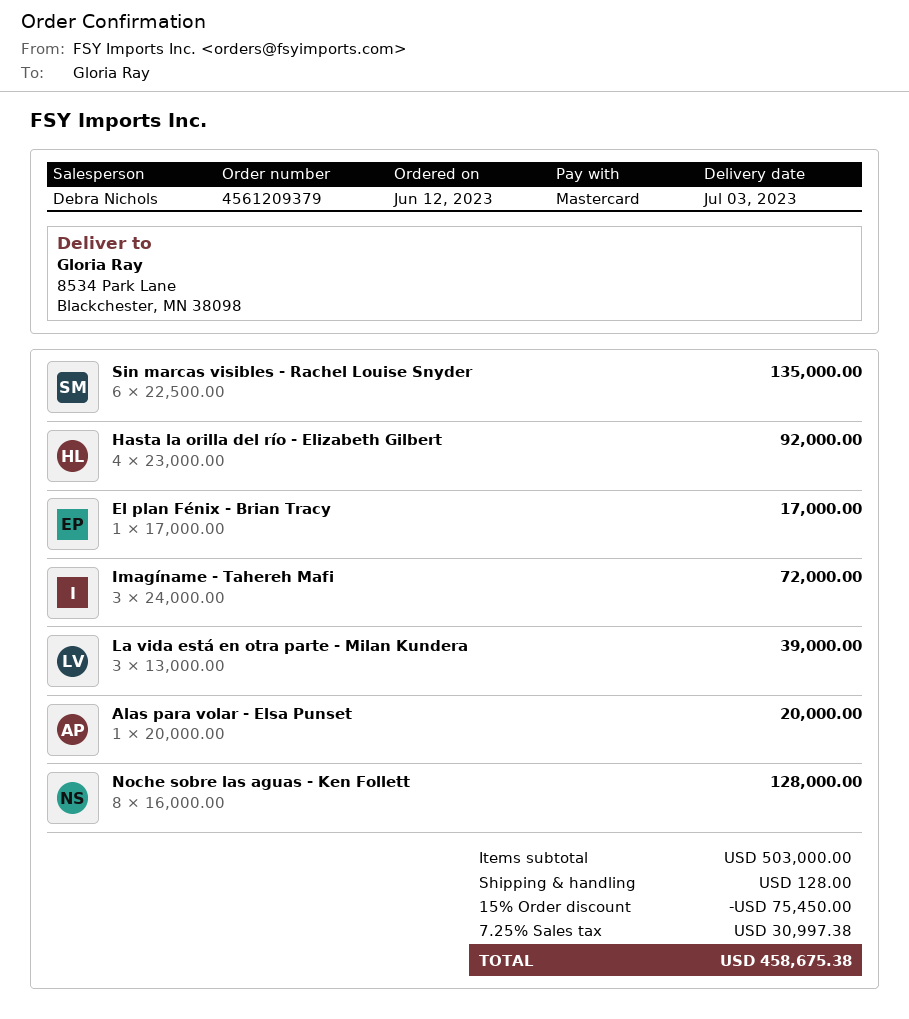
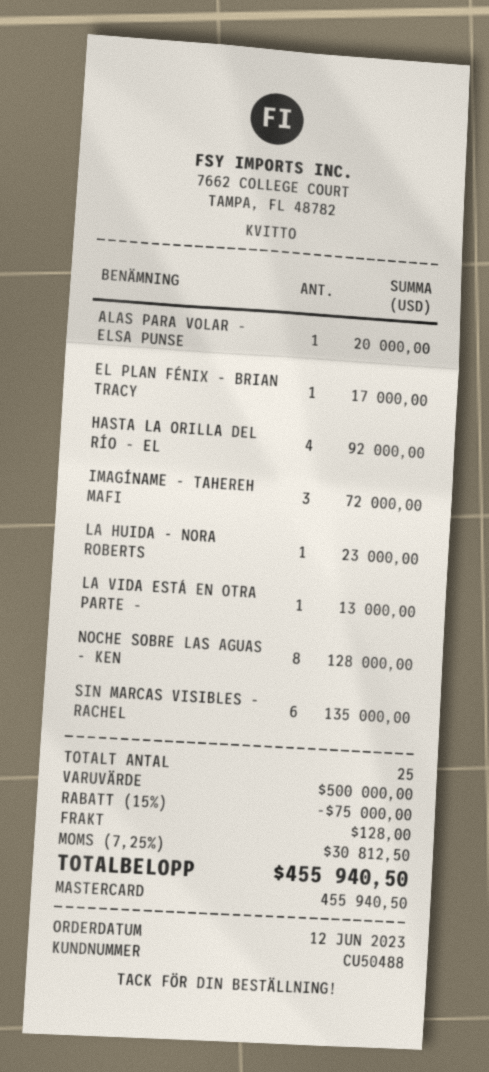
La vida está en otra parte - Milan Kundera: 3 for 39000.00 -> 1 for 13000.00
LA HUIDA - NORA ROBERTS: none -> 1 for 23000.00
subtotal: 503000.00 -> 500000.00
discount: 15% = 75450.00 -> 15% = 75000.00
tax: 7.25% = 30997.38 -> 7.25% = 30812.50
total: 458675.38 -> 455940.50

